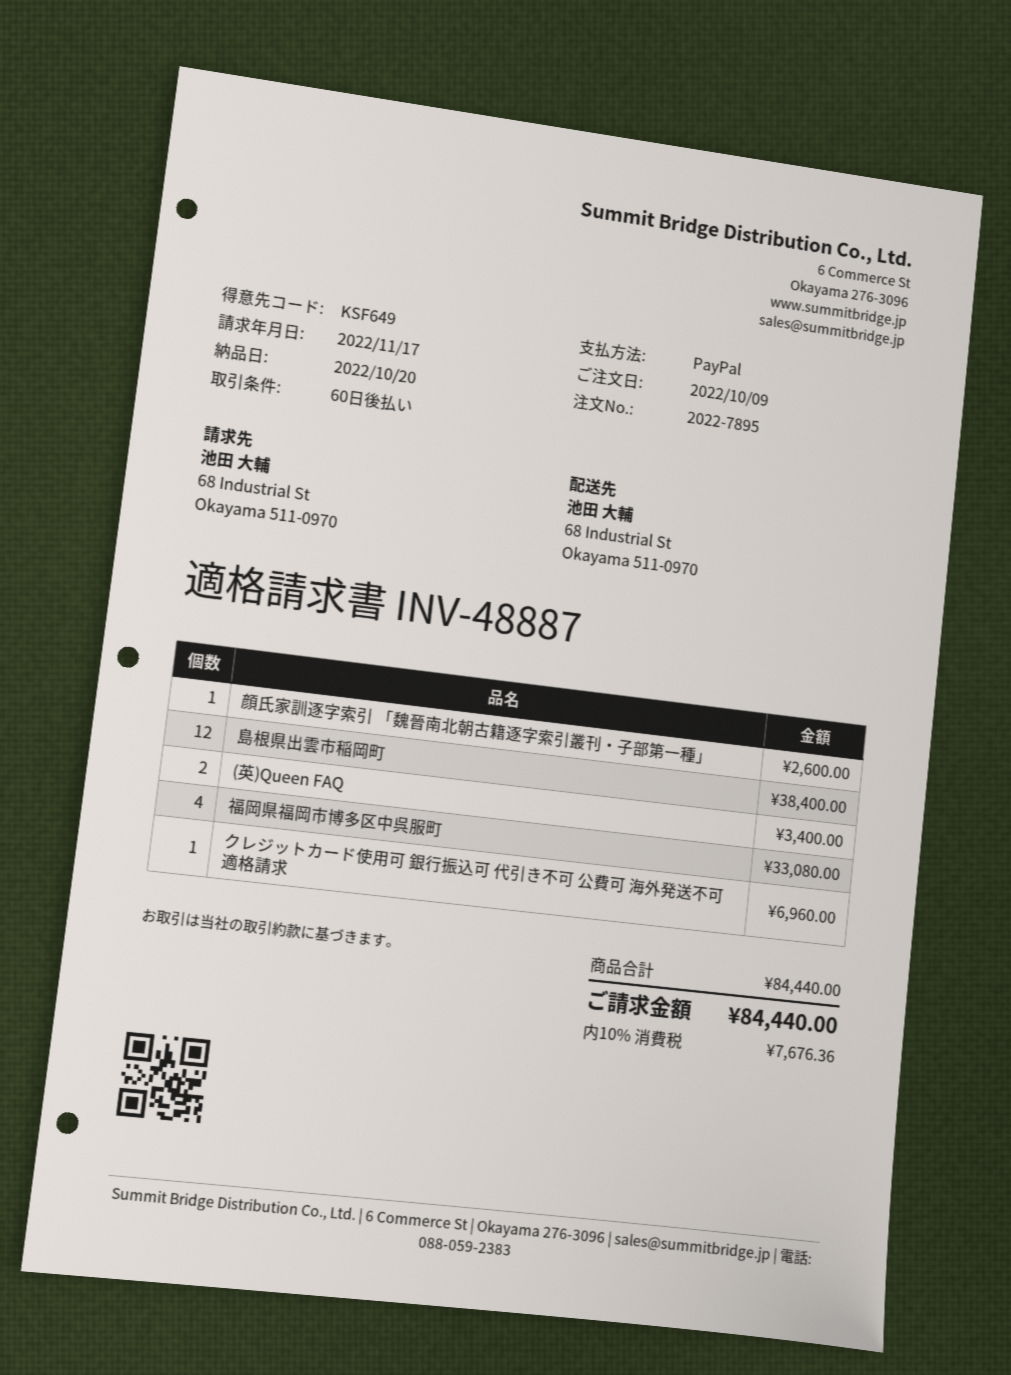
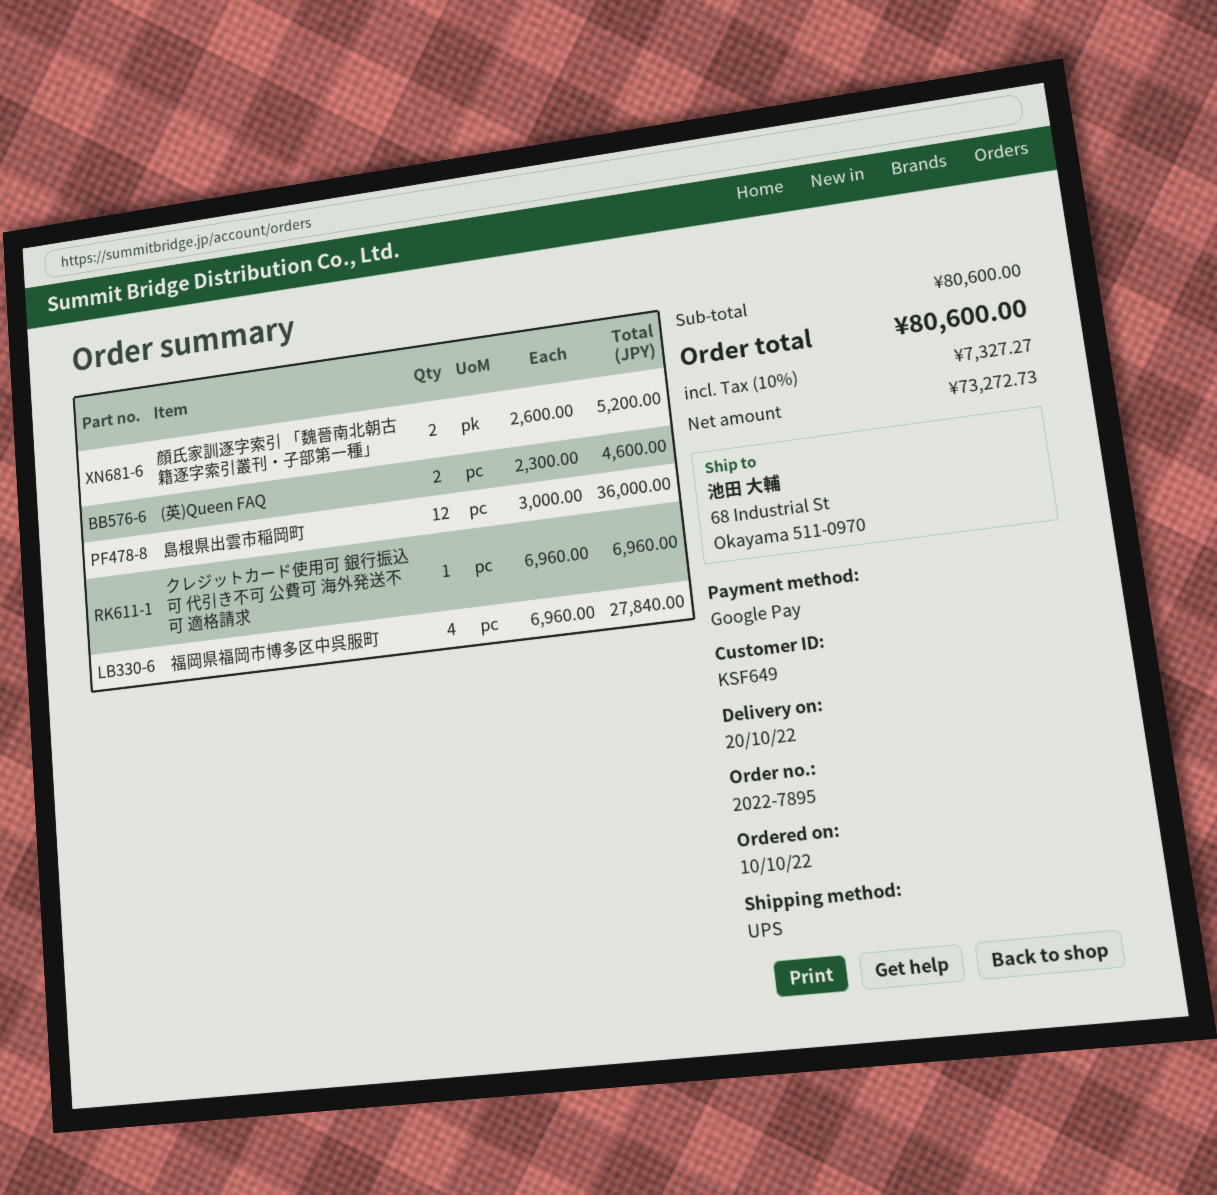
order date: 2022-10-09 -> 2022-10-10
payment method: PayPal -> Google Pay
顔氏家訓逐字索引 「魏晉南北朝古籍逐字索引叢刊・子部第一種」: 1 for 2600.00 -> 2 for 5200.00
島根県出雲市稲岡町: 12 for 38400.00 -> 12 for 36000.00
(英)Queen FAQ: 2 for 3400.00 -> 2 for 4600.00
福岡県福岡市博多区中呉服町: 4 for 33080.00 -> 4 for 27840.00
subtotal: 84440.00 -> 80600.00
tax: 10% = 7676.36 -> 10% = 7327.27
total: 84440.00 -> 80600.00

